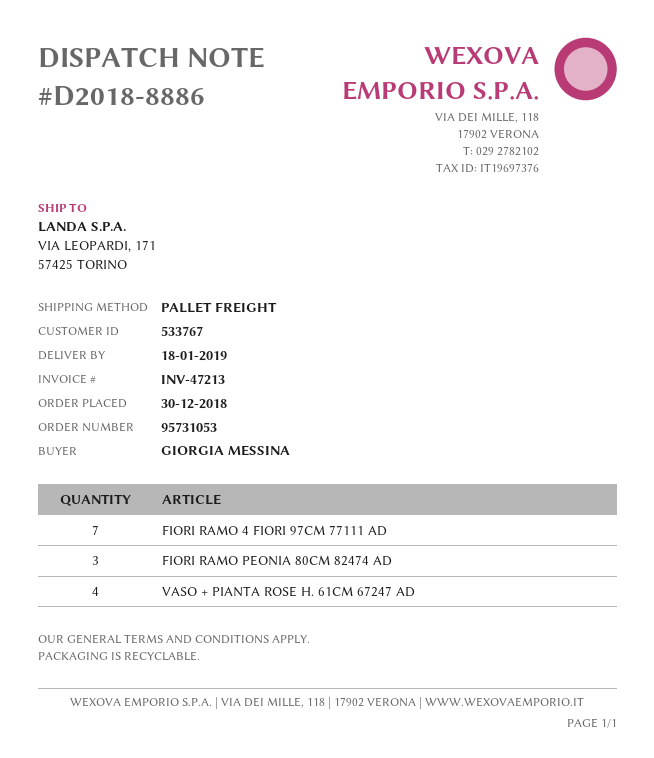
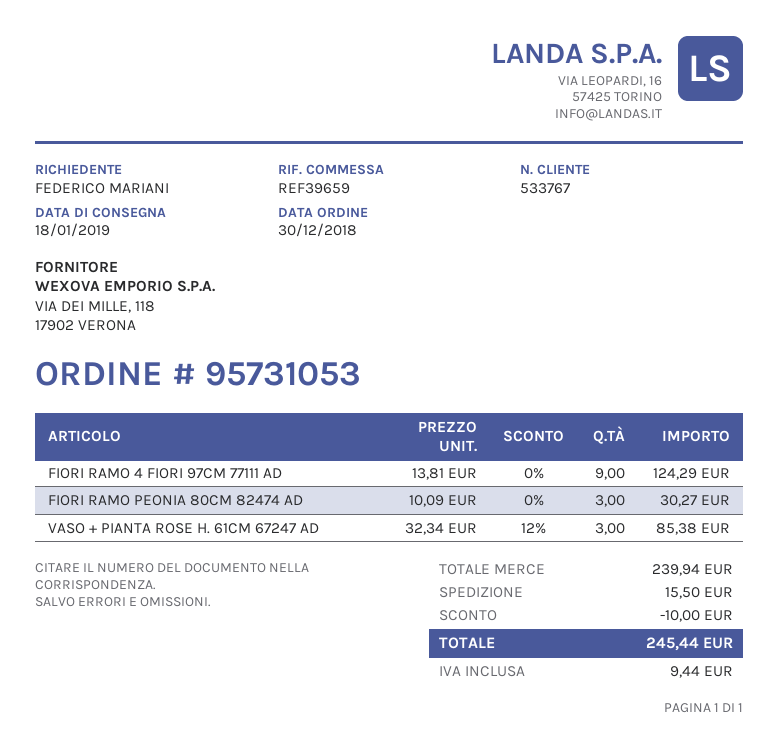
ordered by: GIORGIA MESSINA -> FEDERICO MARIANI
FIORI RAMO 4 FIORI 97CM 77111 AD: 7 -> 9
VASO + PIANTA ROSE H. 61CM 67247 AD: 4 -> 3

